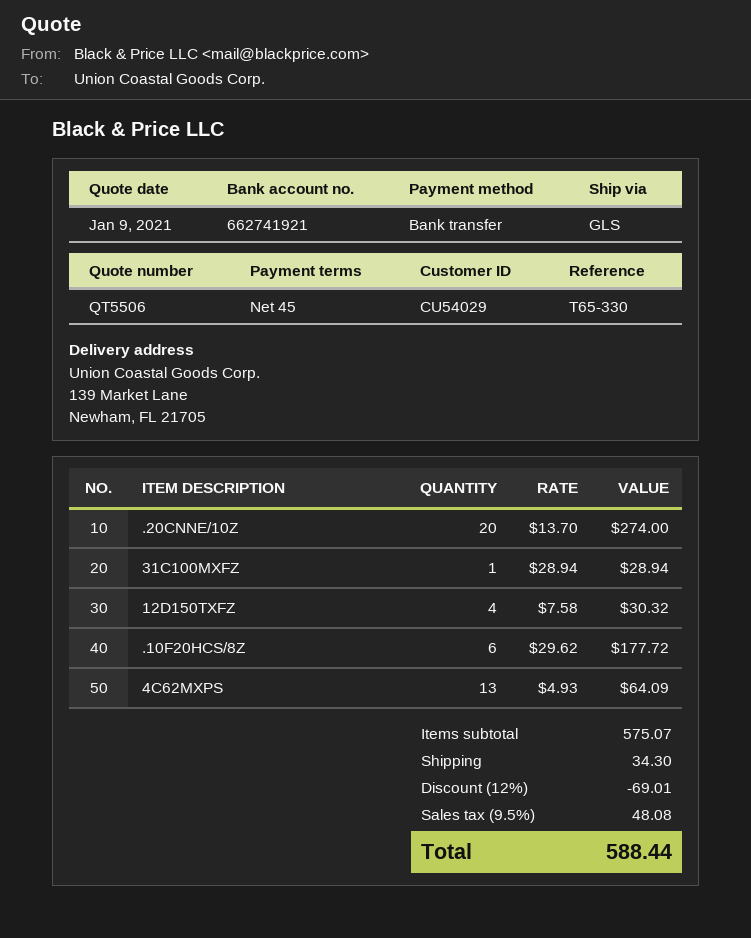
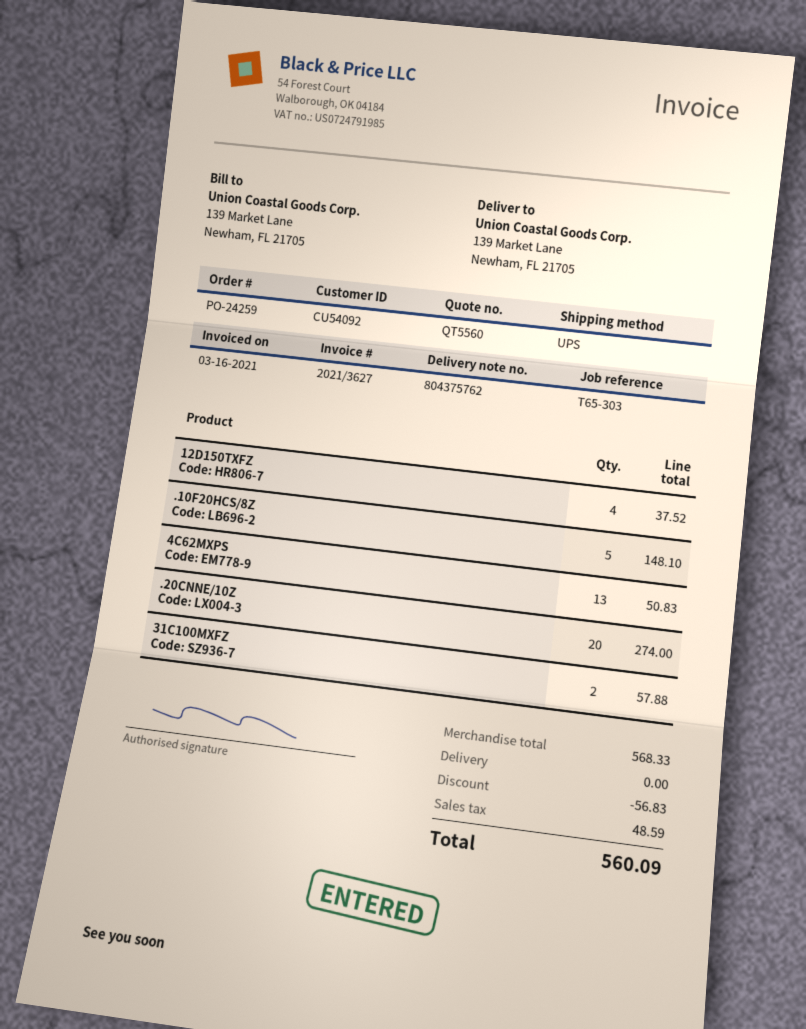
quote number: QT5506 -> QT5560
customer number: CU54029 -> CU54092
reference: T65-330 -> T65-303
shipping method: GLS -> UPS
31C100MXFZ: 1 for 28.94 -> 2 for 57.88
12D150TXFZ: 4 for 30.32 -> 4 for 37.52
.10F20HCS/8Z: 6 for 177.72 -> 5 for 148.10
4C62MXPS: 13 for 64.09 -> 13 for 50.83
subtotal: 575.07 -> 568.33
discount: 69.01 -> 56.83
shipping: 34.30 -> 0.00
tax: 48.08 -> 48.59
total: 588.44 -> 560.09

